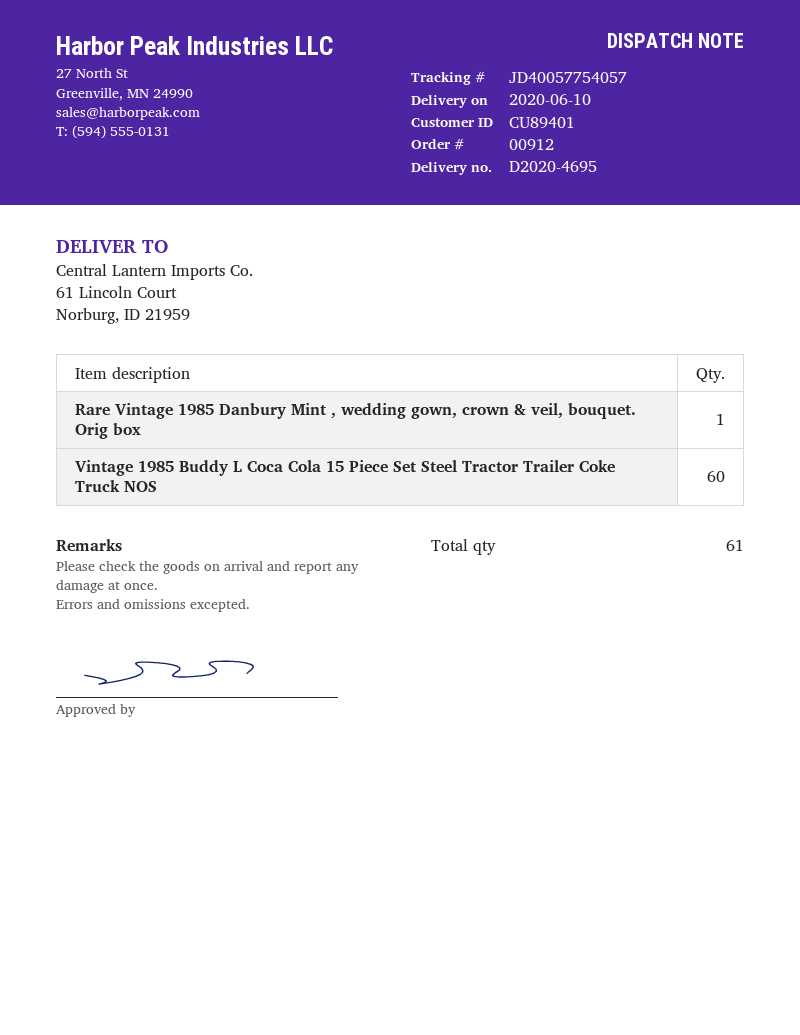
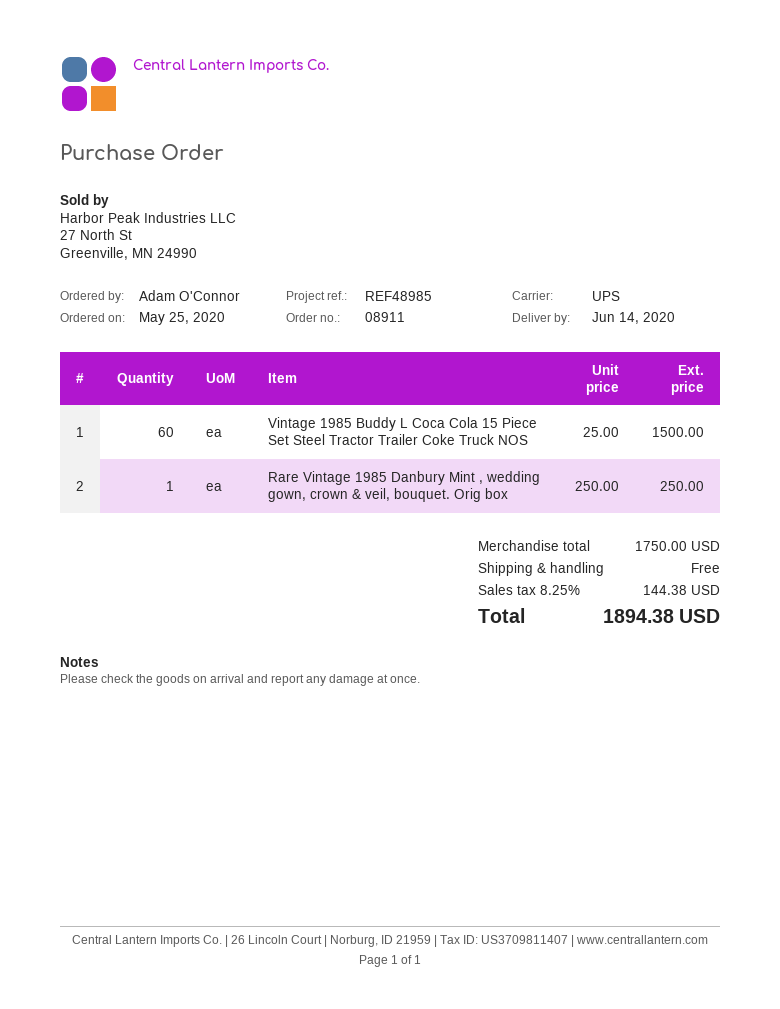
order number: 00912 -> 08911
delivery date: 2020-06-10 -> 2020-06-14

